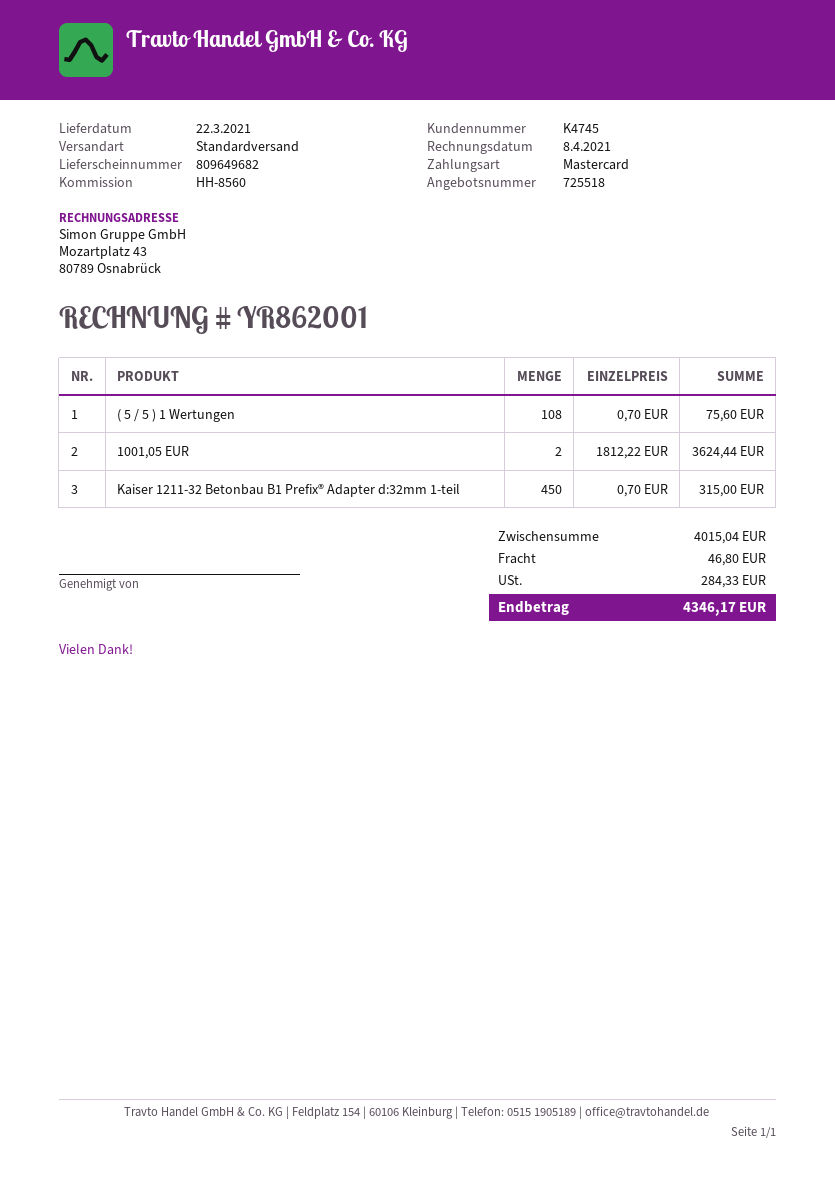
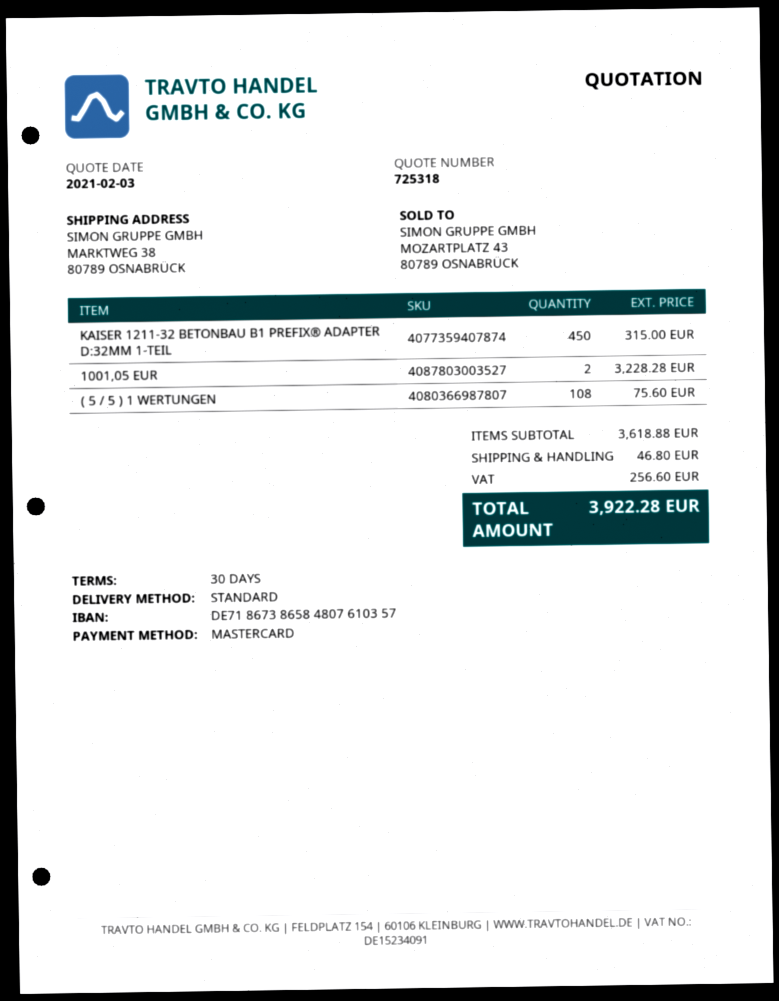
quote number: 725518 -> 725318
1001,05 EUR: 2 for 3624.44 -> 2 for 3228.28
subtotal: 4015.04 -> 3618.88
tax: 284.33 -> 256.60
total: 4346.17 -> 3922.28

